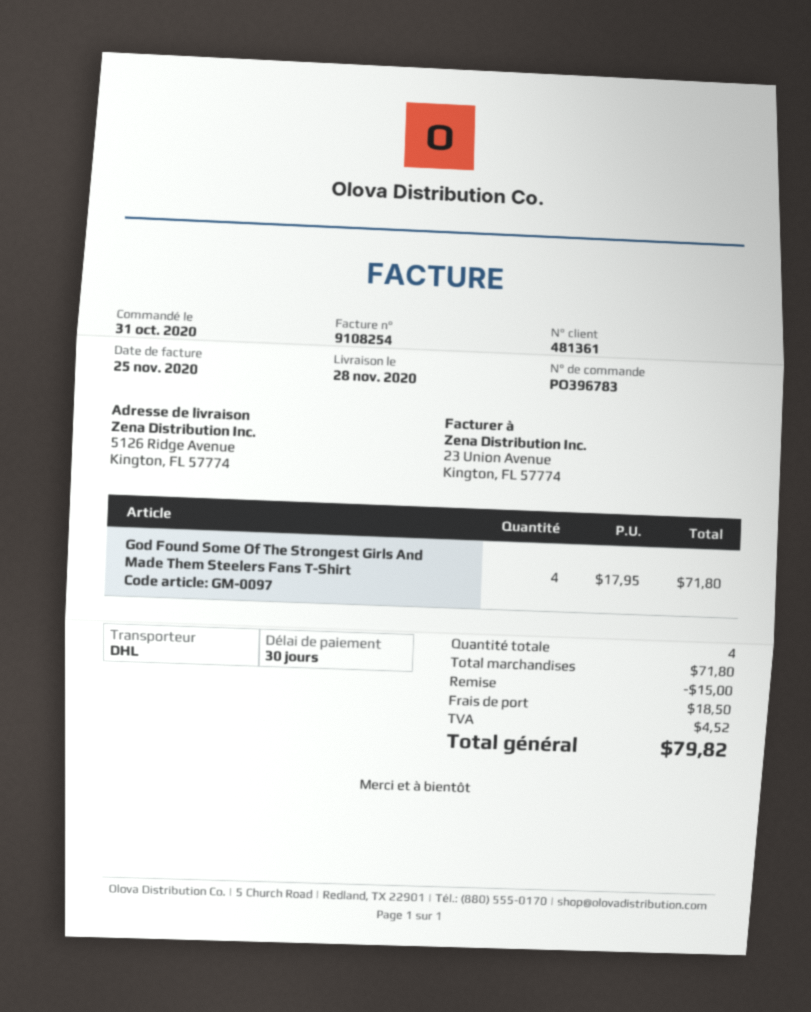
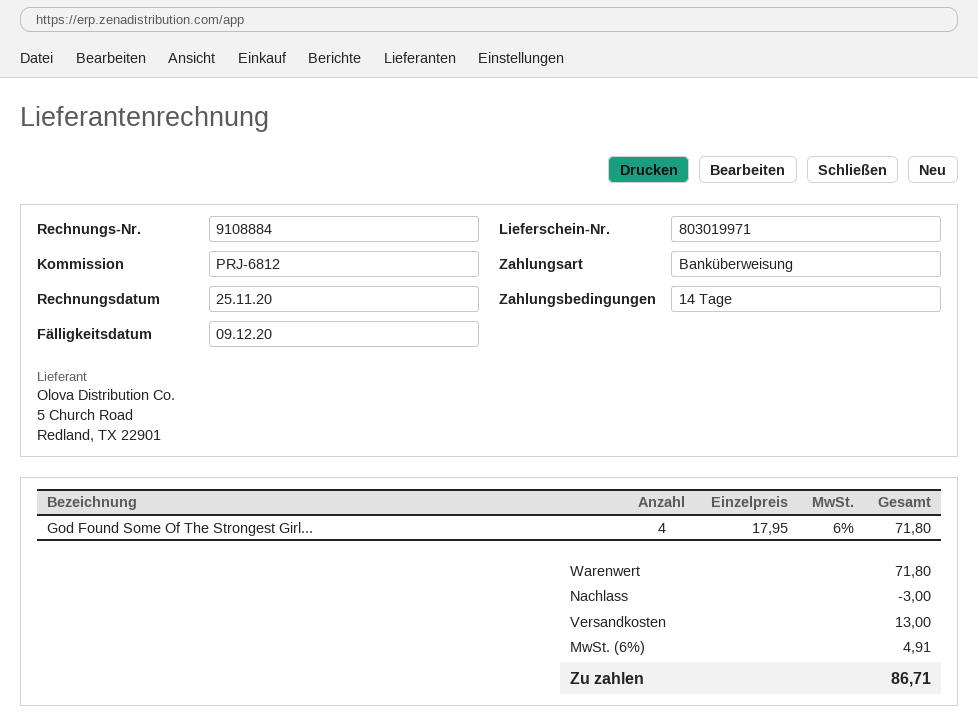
invoice number: 9108254 -> 9108884
payment terms: 30 days -> 14 days
discount: 15.00 -> 3.00
shipping: 18.50 -> 13.00
tax: 4.52 -> 4.91
total: 79.82 -> 86.71

